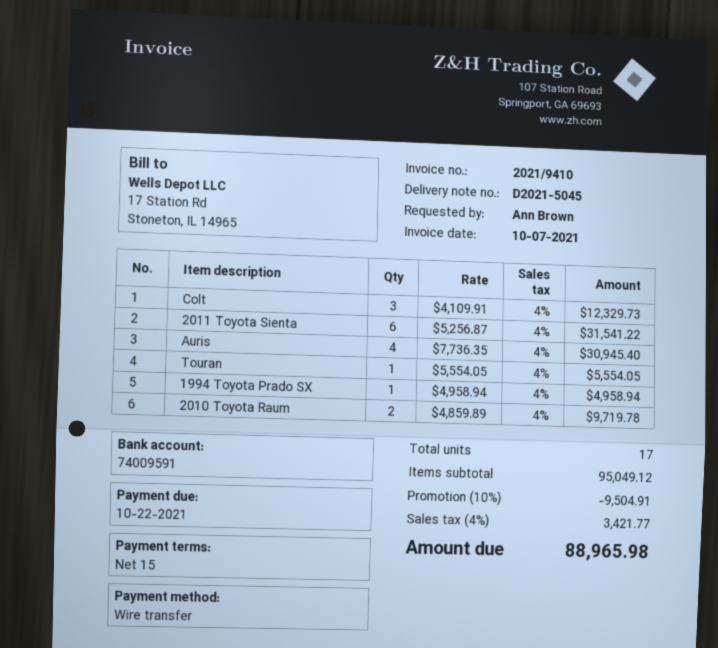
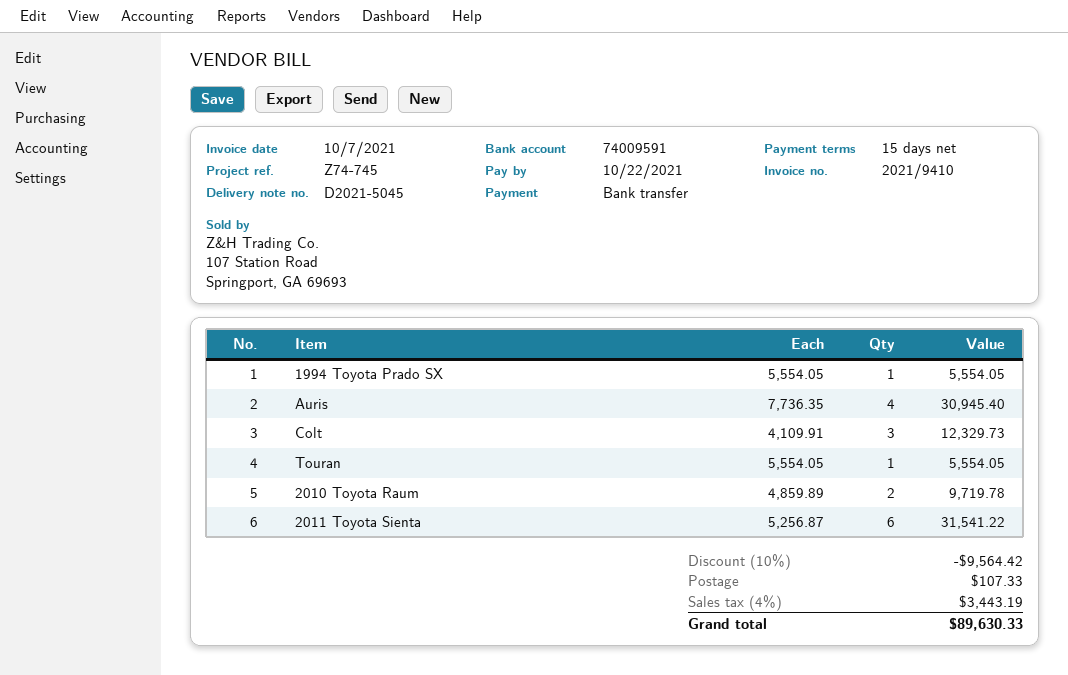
1994 Toyota Prado SX: 1 x 4958.94 = 4958.94 -> 1 x 5554.05 = 5554.05
discount: 10% = 9504.91 -> 10% = 9564.42
shipping: none -> 107.33
tax: 4% = 3421.77 -> 4% = 3443.19
total: 88965.98 -> 89630.33

